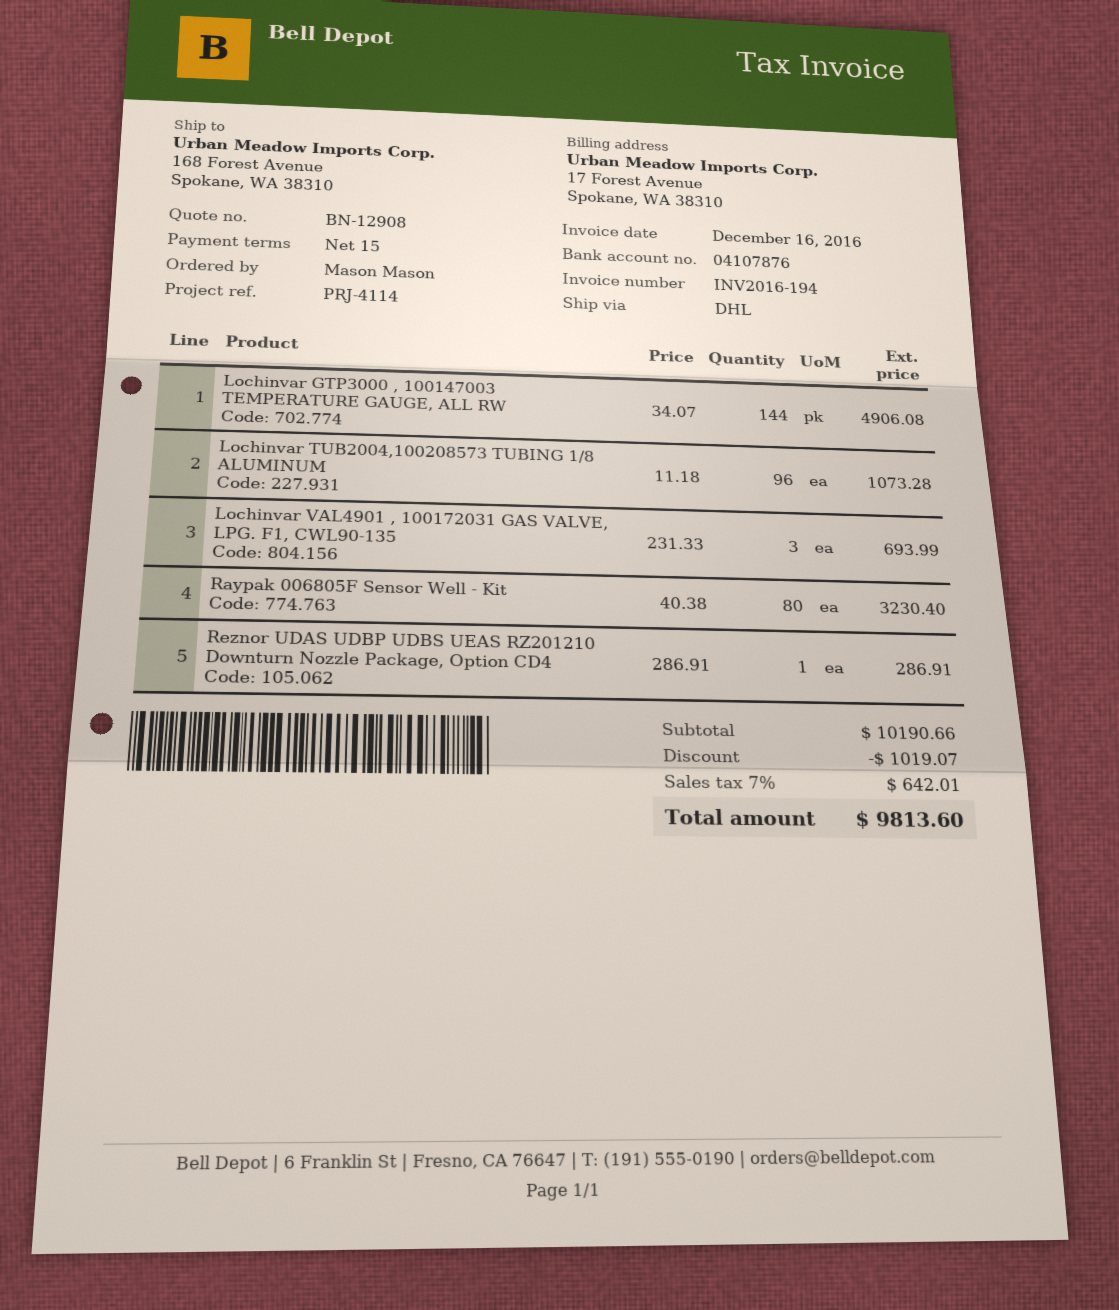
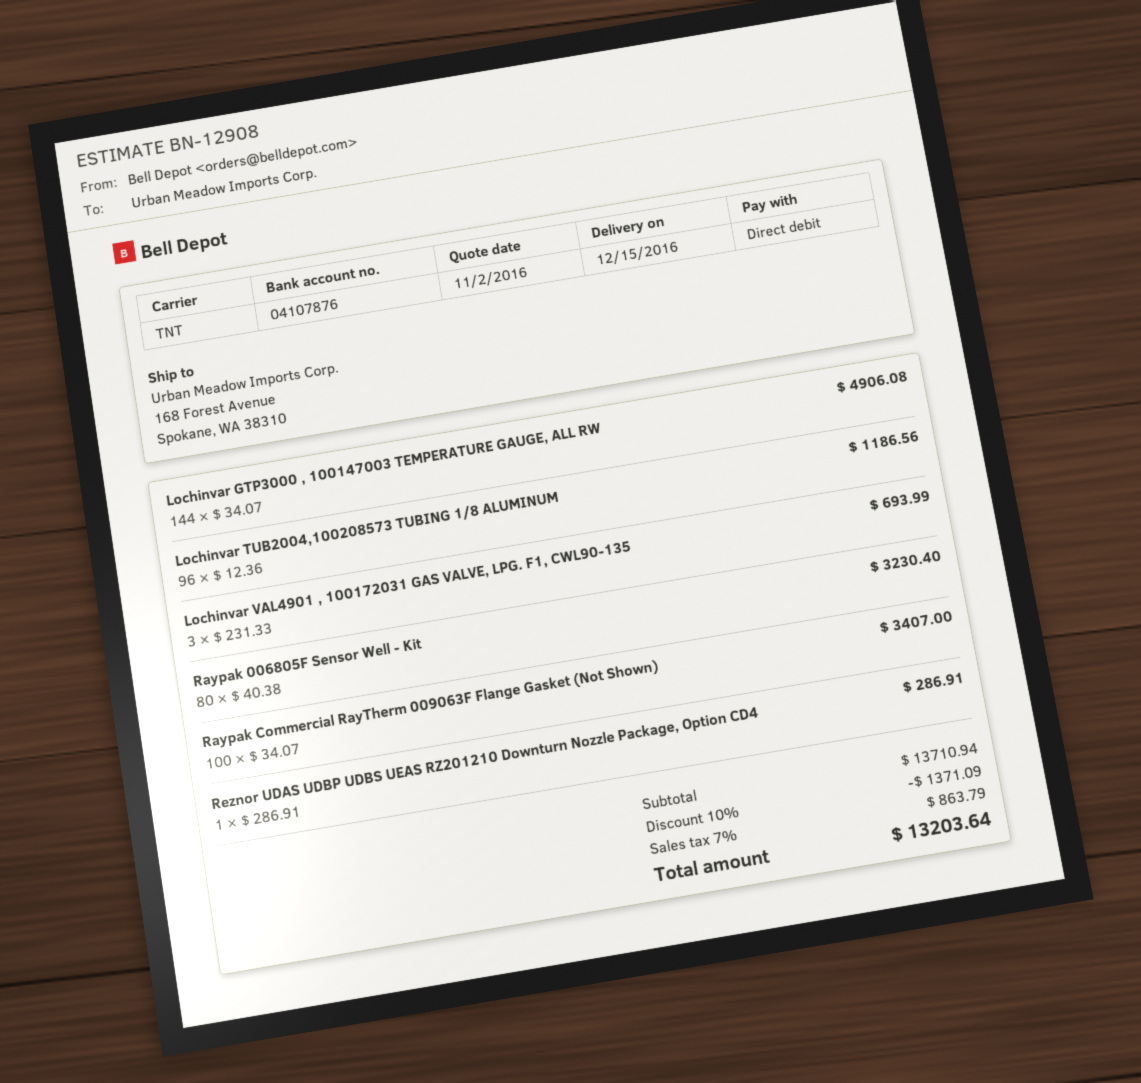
shipping method: DHL -> TNT
Lochinvar TUB2004,100208573 TUBING 1/8 ALUMINUM: 96 x 11.18 = 1073.28 -> 96 x 12.36 = 1186.56
Raypak Commercial RayTherm 009063F Flange Gasket (Not Shown): none -> 100 x 34.07 = 3407.00
subtotal: 10190.66 -> 13710.94
discount: 1019.07 -> 1371.09
tax: 7% = 642.01 -> 7% = 863.79
total: 9813.60 -> 13203.64

